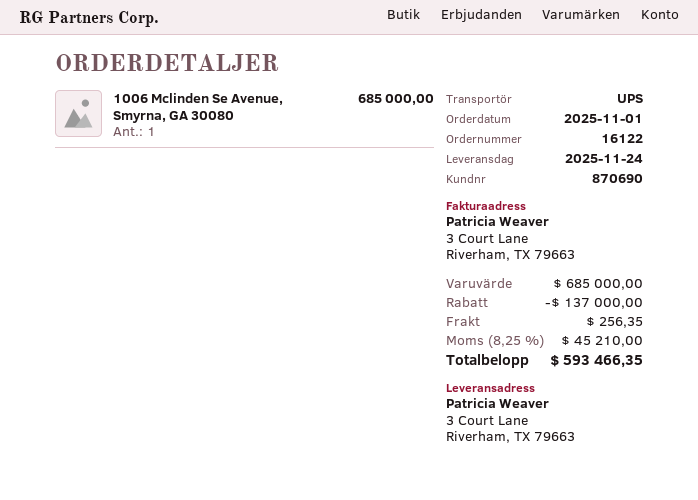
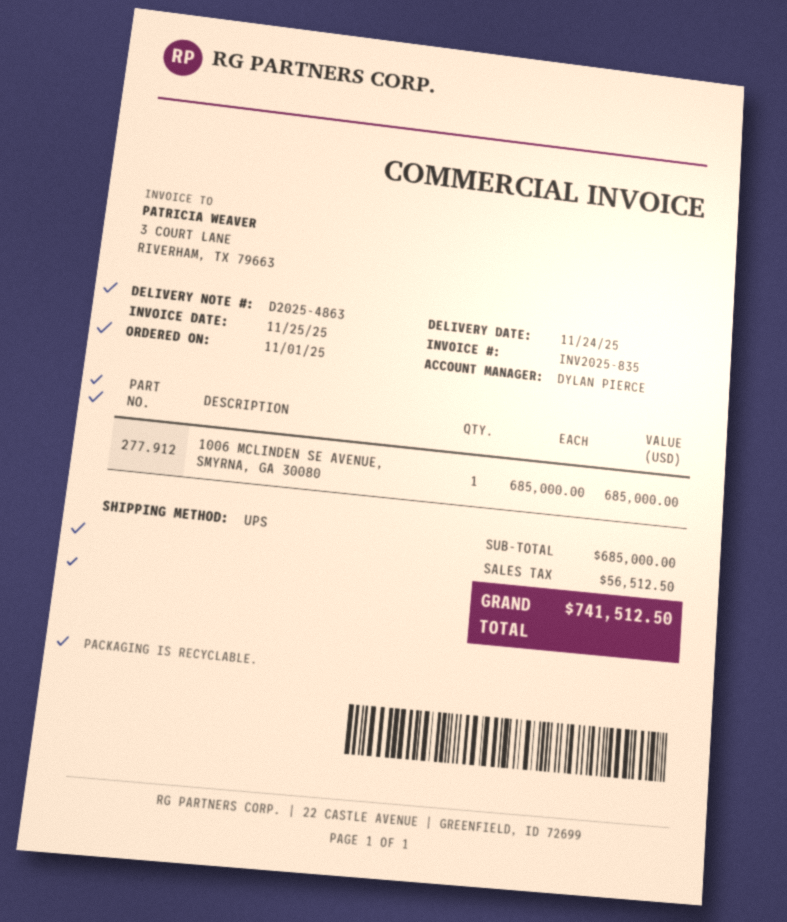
discount: 137000.00 -> none
shipping: 256.35 -> none
tax: 45210.00 -> 56512.50
total: 593466.35 -> 741512.50

